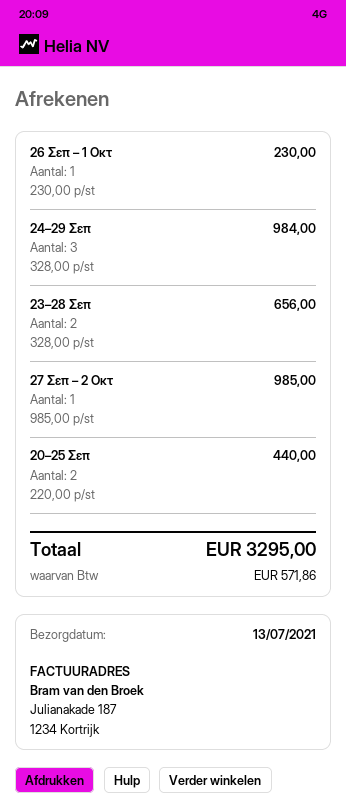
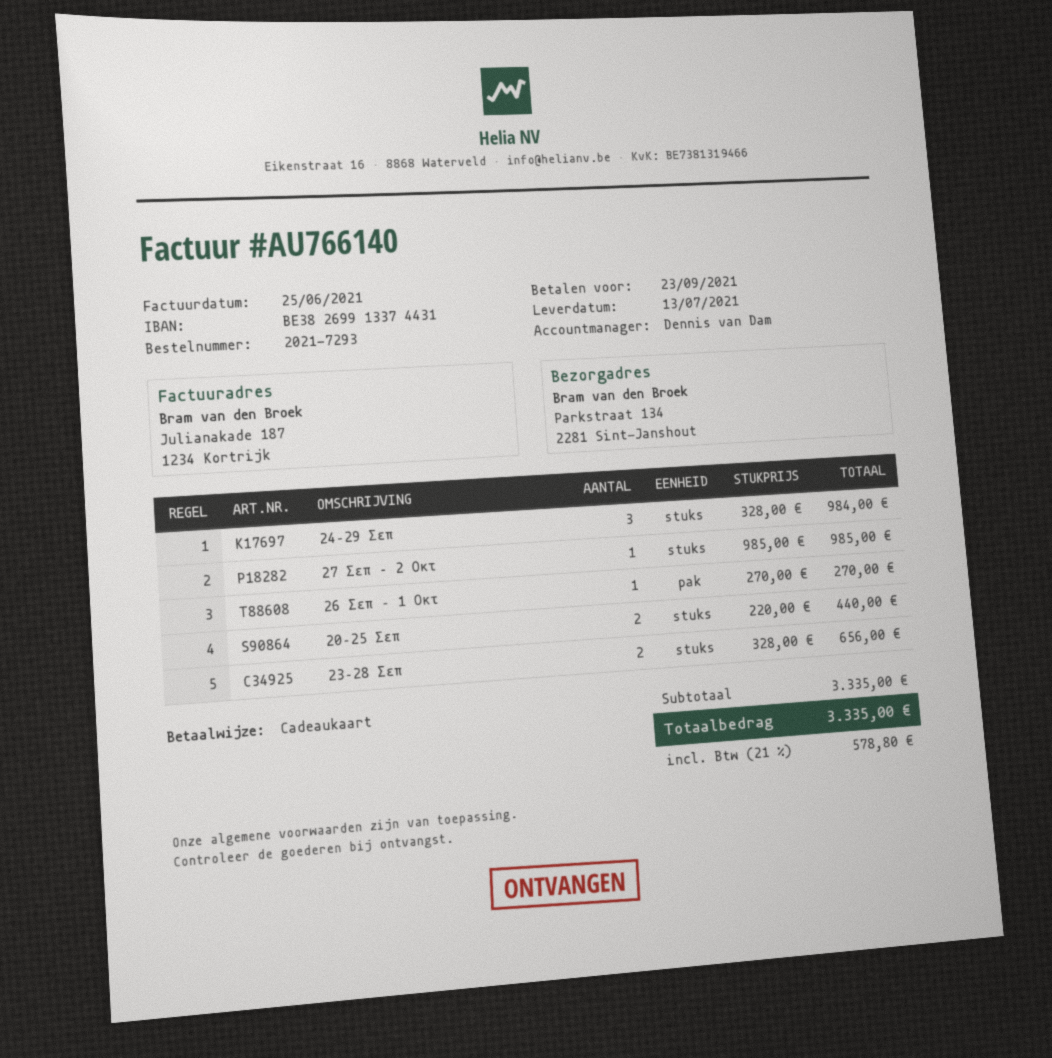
26 Σεπ – 1 Οκτ: 1 x 230.00 = 230.00 -> 1 x 270.00 = 270.00
tax: 571.86 -> 578.80
total: 3295.00 -> 3335.00

